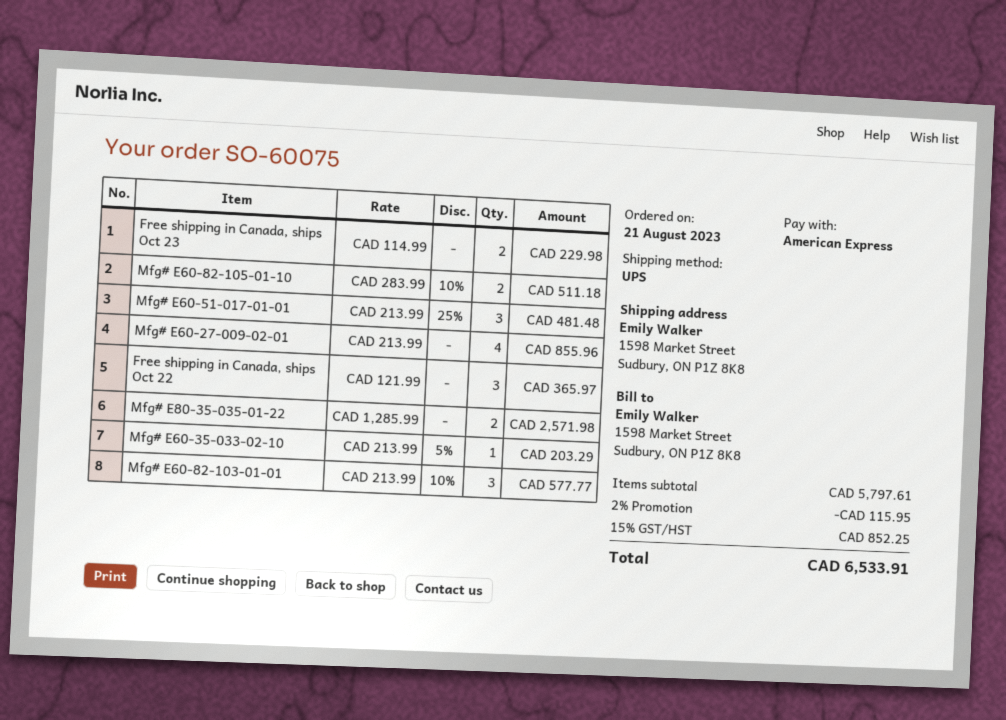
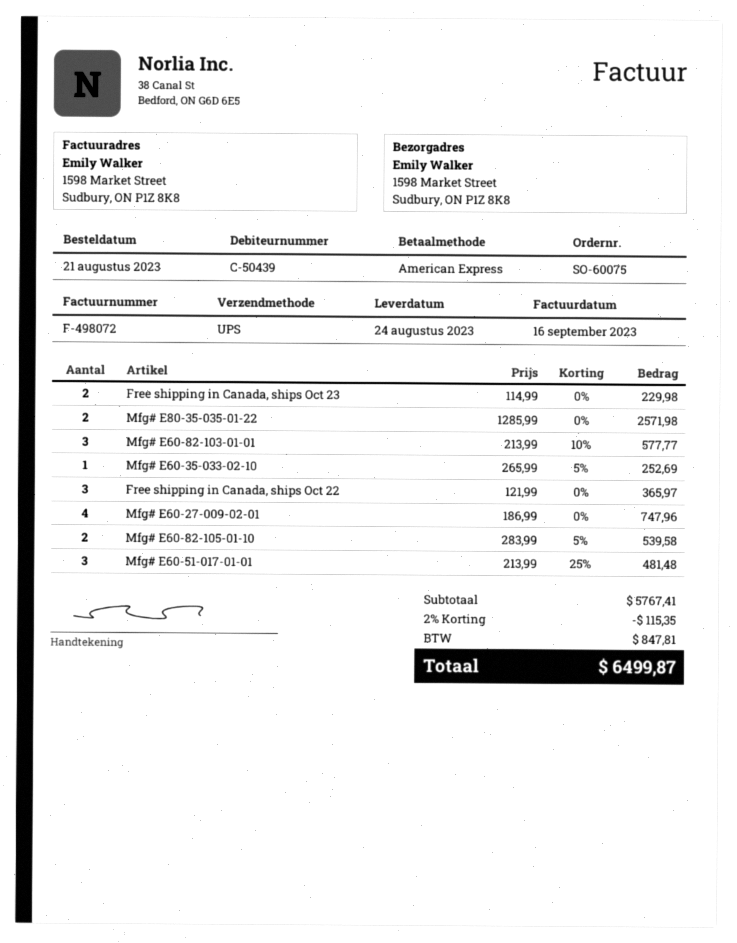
Mfg# E60-82-105-01-10: 2 x 283.99 - 10% = 511.18 -> 2 x 283.99 - 5% = 539.58
Mfg# E60-27-009-02-01: 4 x 213.99 = 855.96 -> 4 x 186.99 = 747.96
Mfg# E60-35-033-02-10: 1 x 213.99 - 5% = 203.29 -> 1 x 265.99 - 5% = 252.69
subtotal: 5797.61 -> 5767.41
discount: 2% = 115.95 -> 2% = 115.35
tax: 852.25 -> 847.81
total: 6533.91 -> 6499.87

